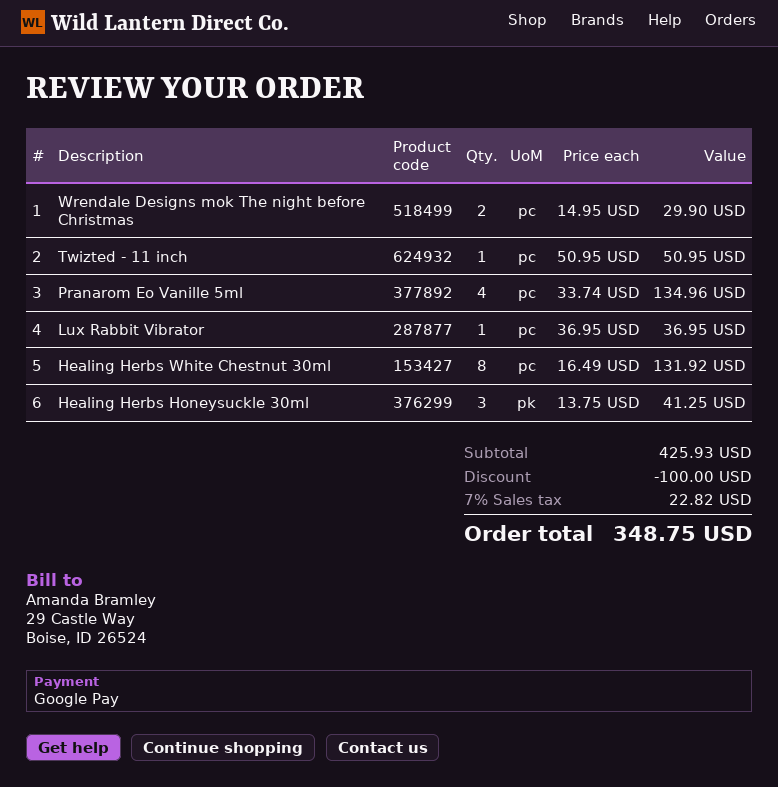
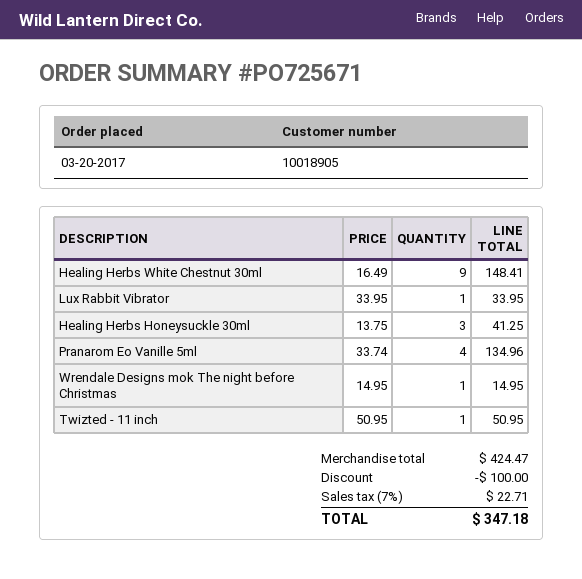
Wrendale Designs mok The night before Christmas: 2 x 14.95 = 29.90 -> 1 x 14.95 = 14.95
Lux Rabbit Vibrator: 1 x 36.95 = 36.95 -> 1 x 33.95 = 33.95
Healing Herbs White Chestnut 30ml: 8 x 16.49 = 131.92 -> 9 x 16.49 = 148.41
subtotal: 425.93 -> 424.47
tax: 7% = 22.82 -> 7% = 22.71
total: 348.75 -> 347.18

